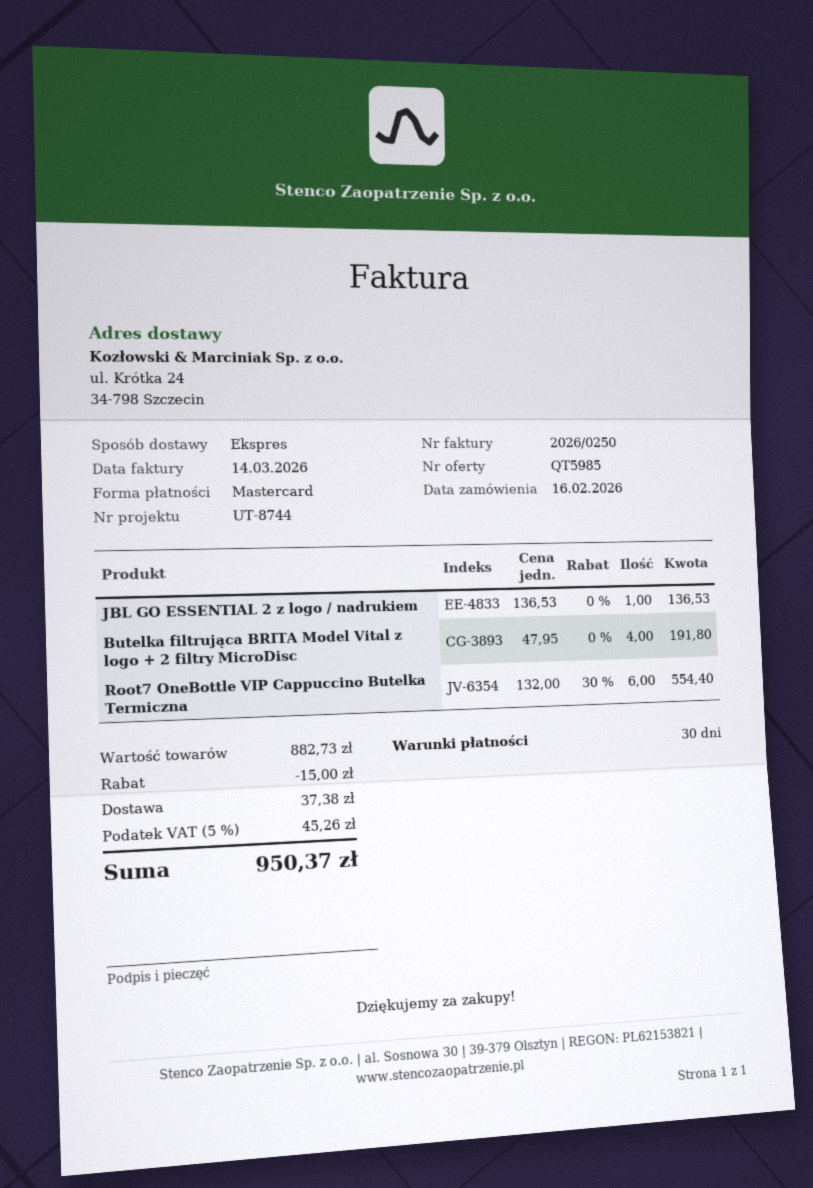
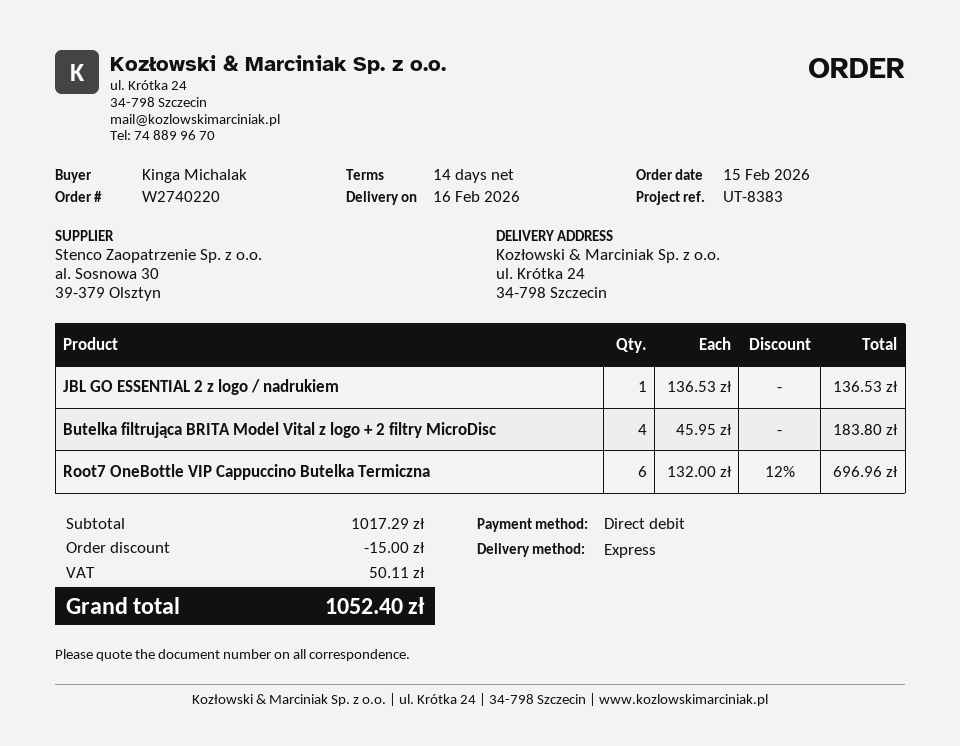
order date: 2026-02-16 -> 2026-02-15
payment terms: 30 days -> 14 days
reference: UT-8744 -> UT-8383
payment method: Mastercard -> direct debit
Butelka filtrująca BRITA Model Vital z logo + 2 filtry MicroDisc: 4 x 47.95 = 191.80 -> 4 x 45.95 = 183.80
Root7 OneBottle VIP Cappuccino Butelka Termiczna: 6 x 132.00 - 30% = 554.40 -> 6 x 132.00 - 12% = 696.96
subtotal: 882.73 -> 1017.29
shipping: 37.38 -> none
tax: 45.26 -> 50.11
total: 950.37 -> 1052.40

